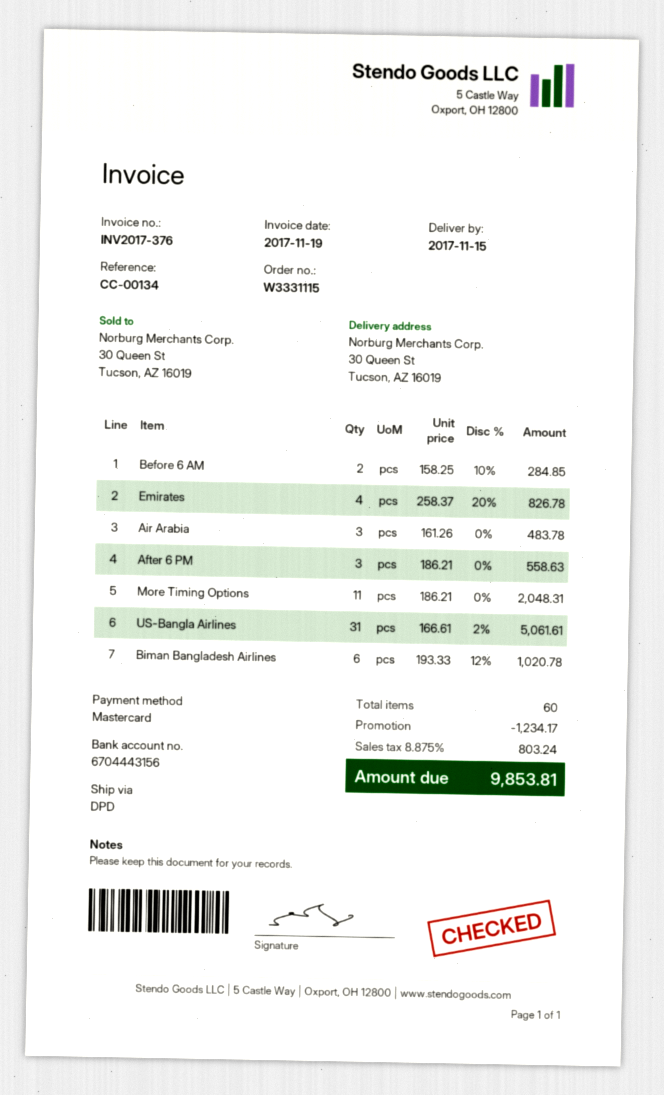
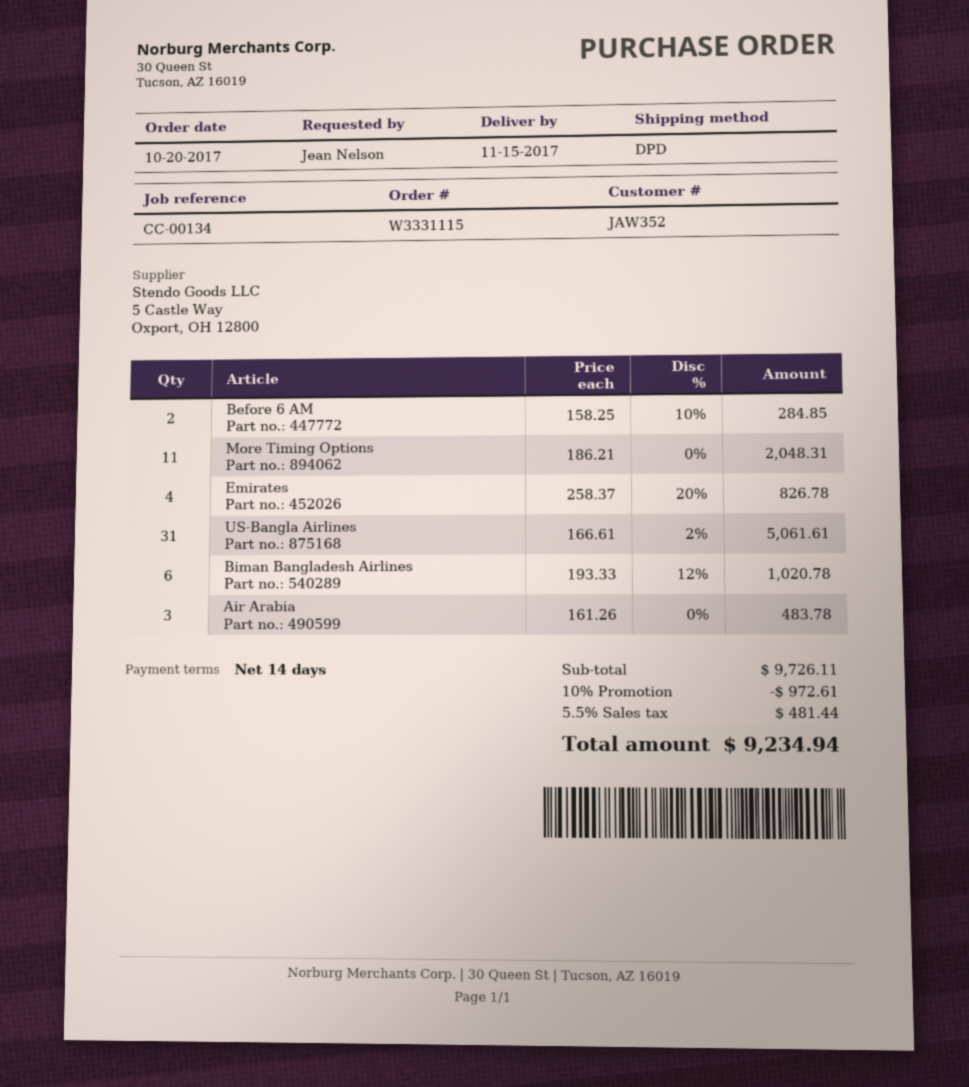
After 6 PM: 3 x 186.21 = 558.63 -> none
discount: 1234.17 -> 972.61
tax: 8.875% = 803.24 -> 5.5% = 481.44
total: 9853.81 -> 9234.94

